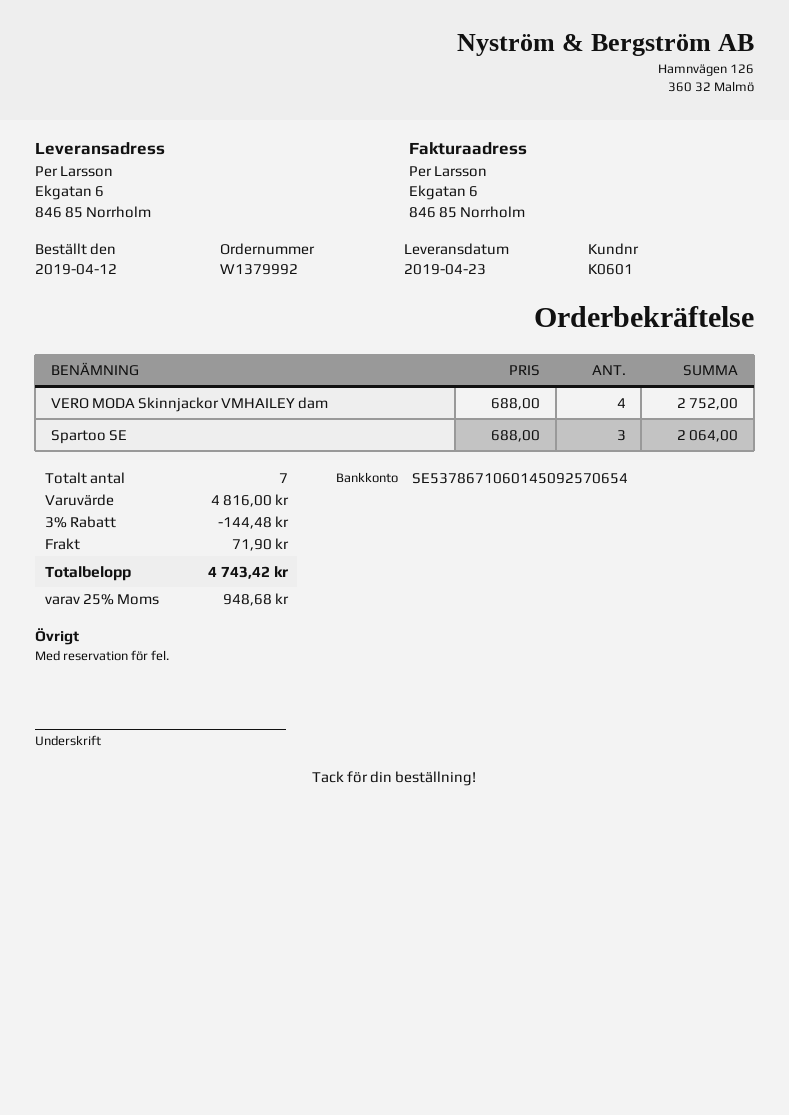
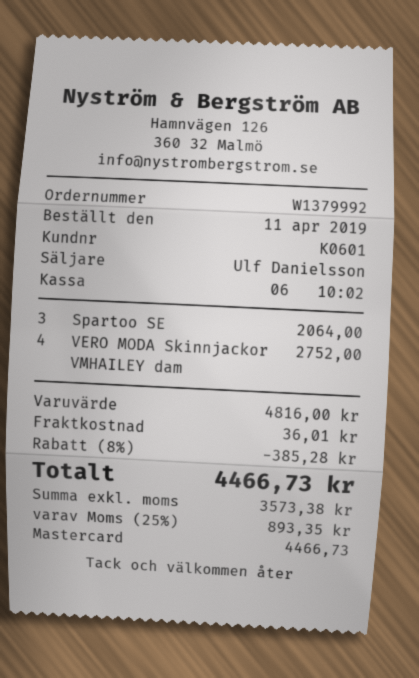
order date: 2019-04-12 -> 2019-04-11
discount: 3% = 144.48 -> 8% = 385.28
shipping: 71.90 -> 36.01
tax: 25% = 948.68 -> 25% = 893.35
total: 4743.42 -> 4466.73

